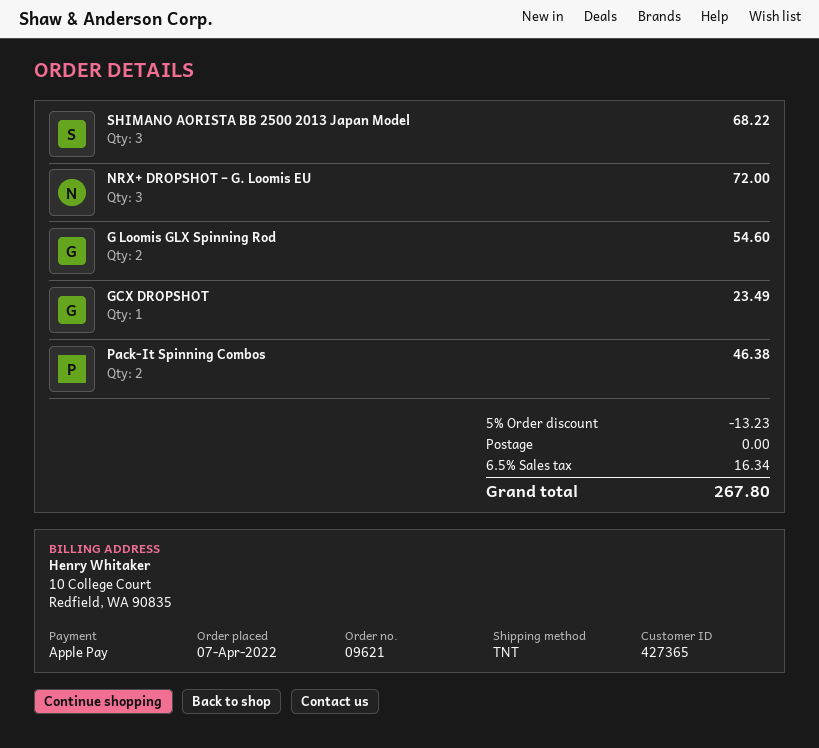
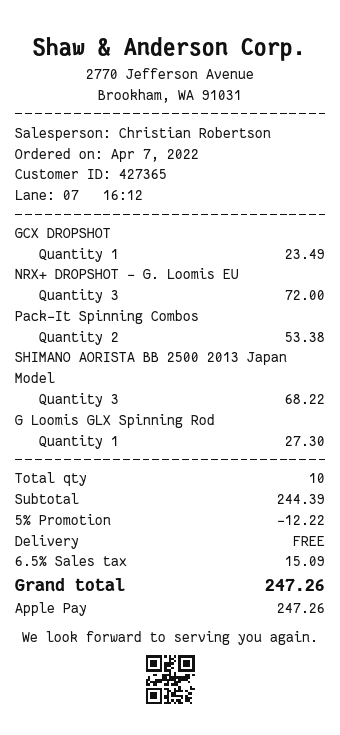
G Loomis GLX Spinning Rod: 2 for 54.60 -> 1 for 27.30
Pack-It Spinning Combos: 2 for 46.38 -> 2 for 53.38
discount: 5% = 13.23 -> 5% = 12.22
tax: 6.5% = 16.34 -> 6.5% = 15.09
total: 267.80 -> 247.26

